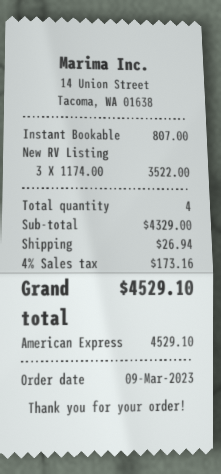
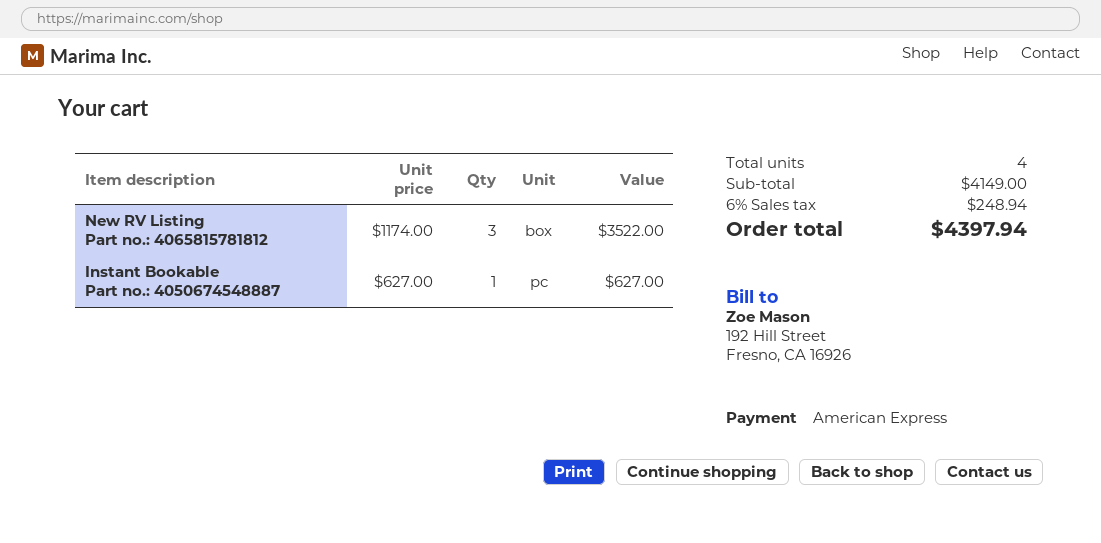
Instant Bookable: 1 x 807.00 = 807.00 -> 1 x 627.00 = 627.00
subtotal: 4329.00 -> 4149.00
shipping: 26.94 -> none
tax: 4% = 173.16 -> 6% = 248.94
total: 4529.10 -> 4397.94

